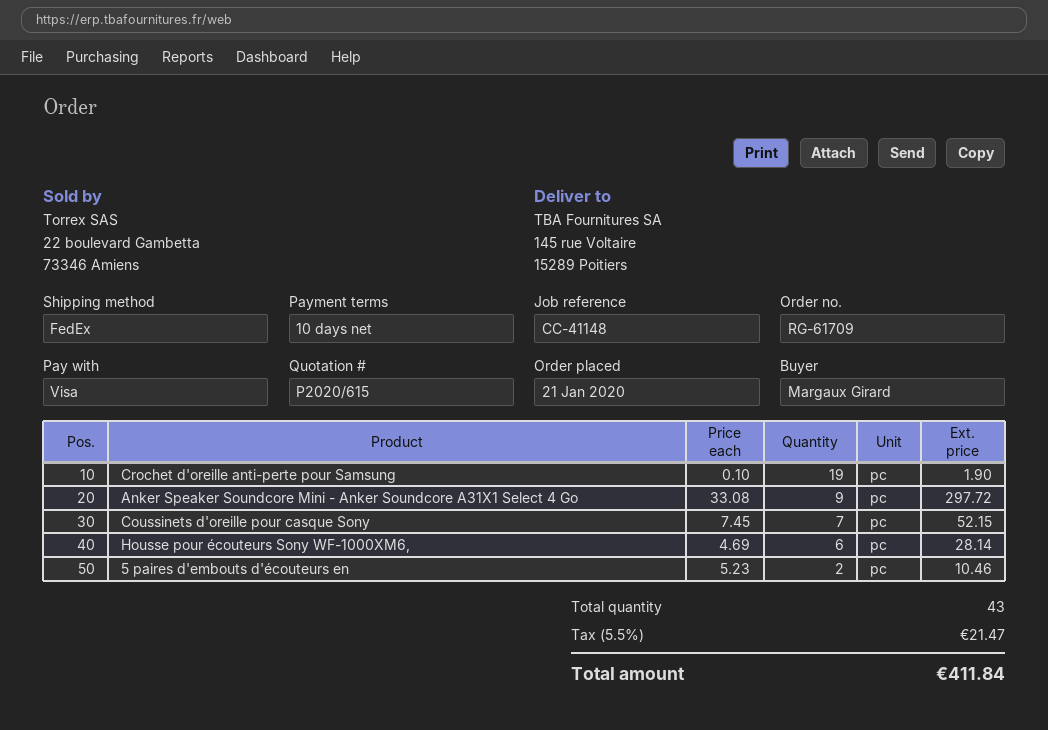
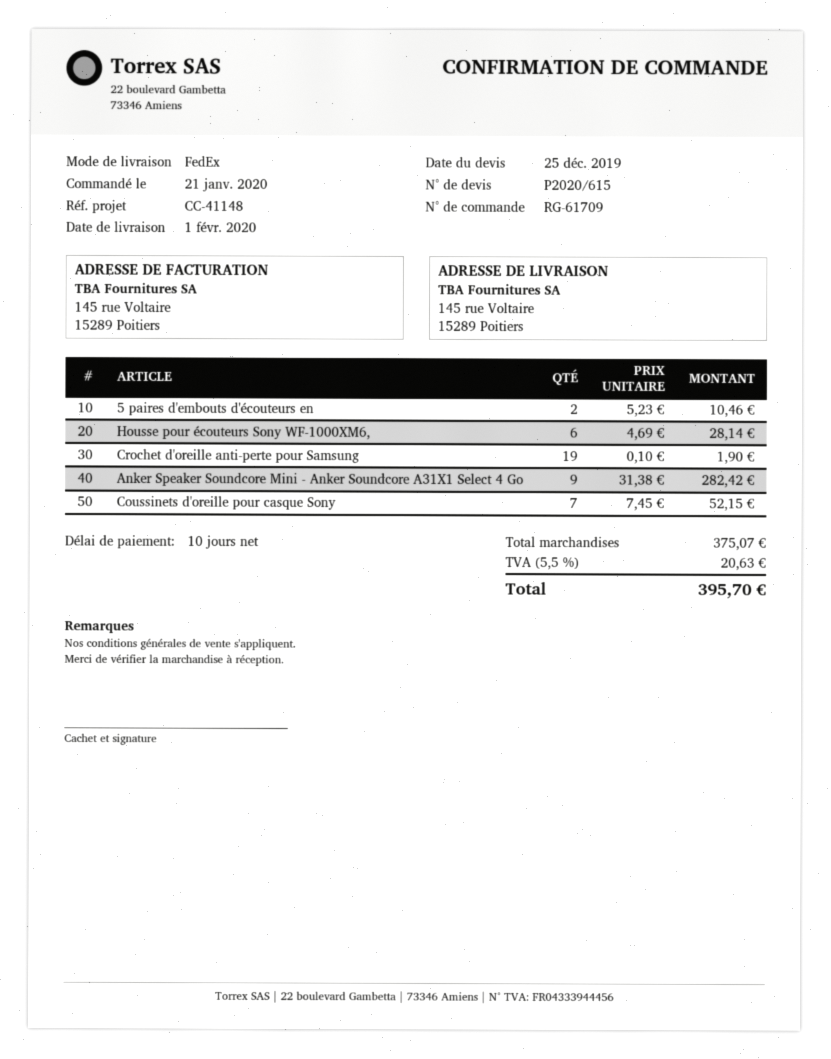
Anker Speaker Soundcore Mini - Anker Soundcore A31X1 Select 4 Go: 9 x 33.08 = 297.72 -> 9 x 31.38 = 282.42
tax: 5.5% = 21.47 -> 5.5% = 20.63
total: 411.84 -> 395.70

